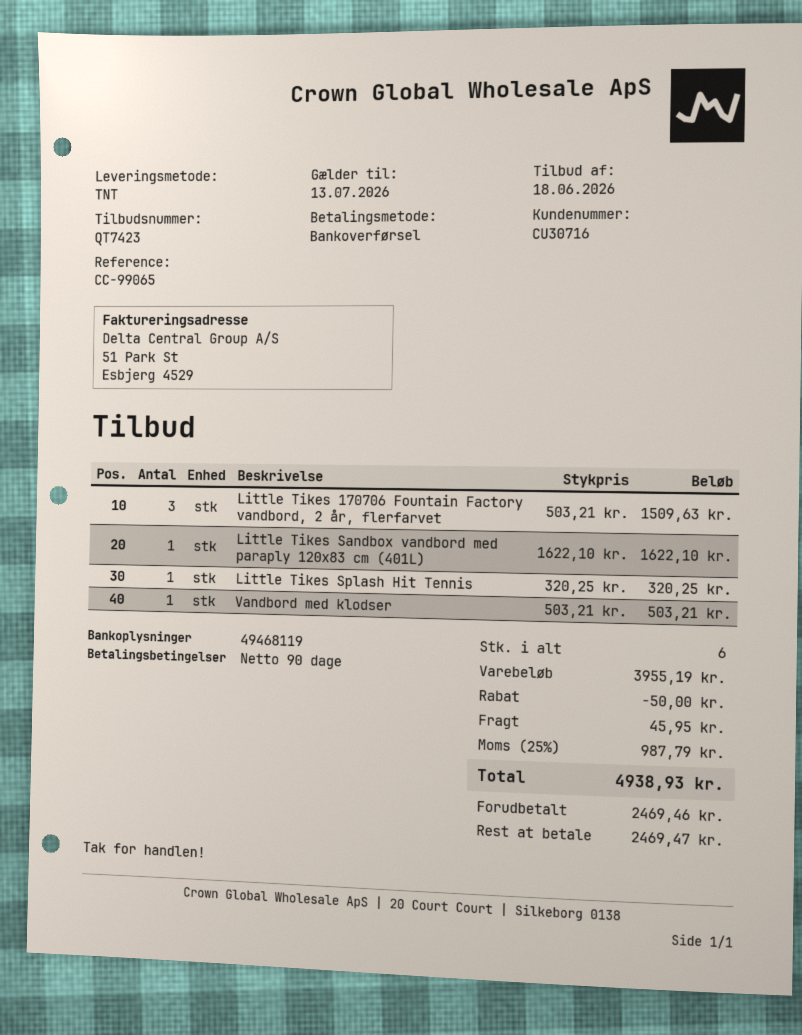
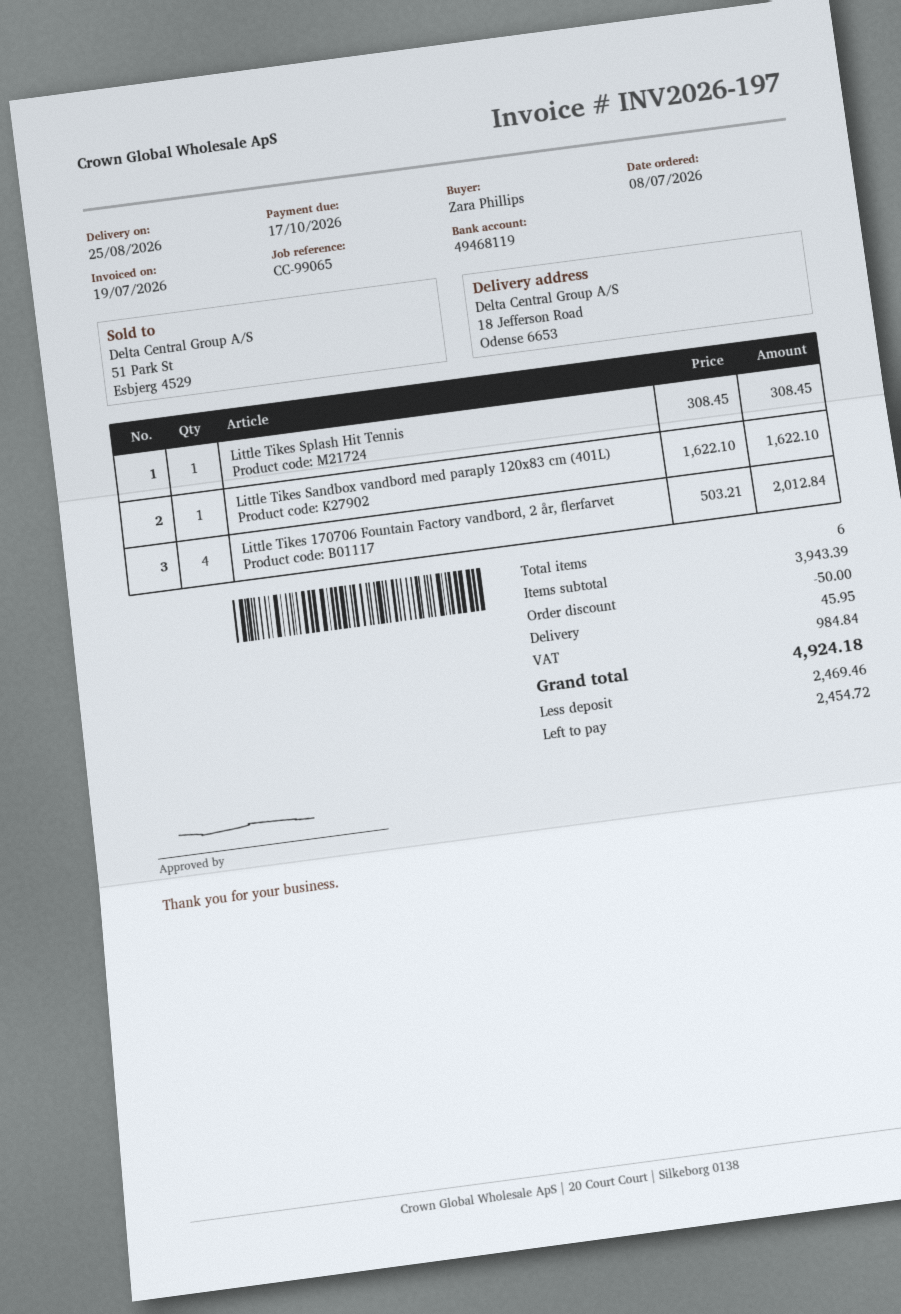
Little Tikes 170706 Fountain Factory vandbord, 2 år, flerfarvet: 3 x 503.21 = 1509.63 -> 4 x 503.21 = 2012.84
Little Tikes Splash Hit Tennis: 1 x 320.25 = 320.25 -> 1 x 308.45 = 308.45
Vandbord med klodser: 1 x 503.21 = 503.21 -> none
subtotal: 3955.19 -> 3943.39
tax: 987.79 -> 984.84
total: 4938.93 -> 4924.18
balance: 2469.47 -> 2454.72

